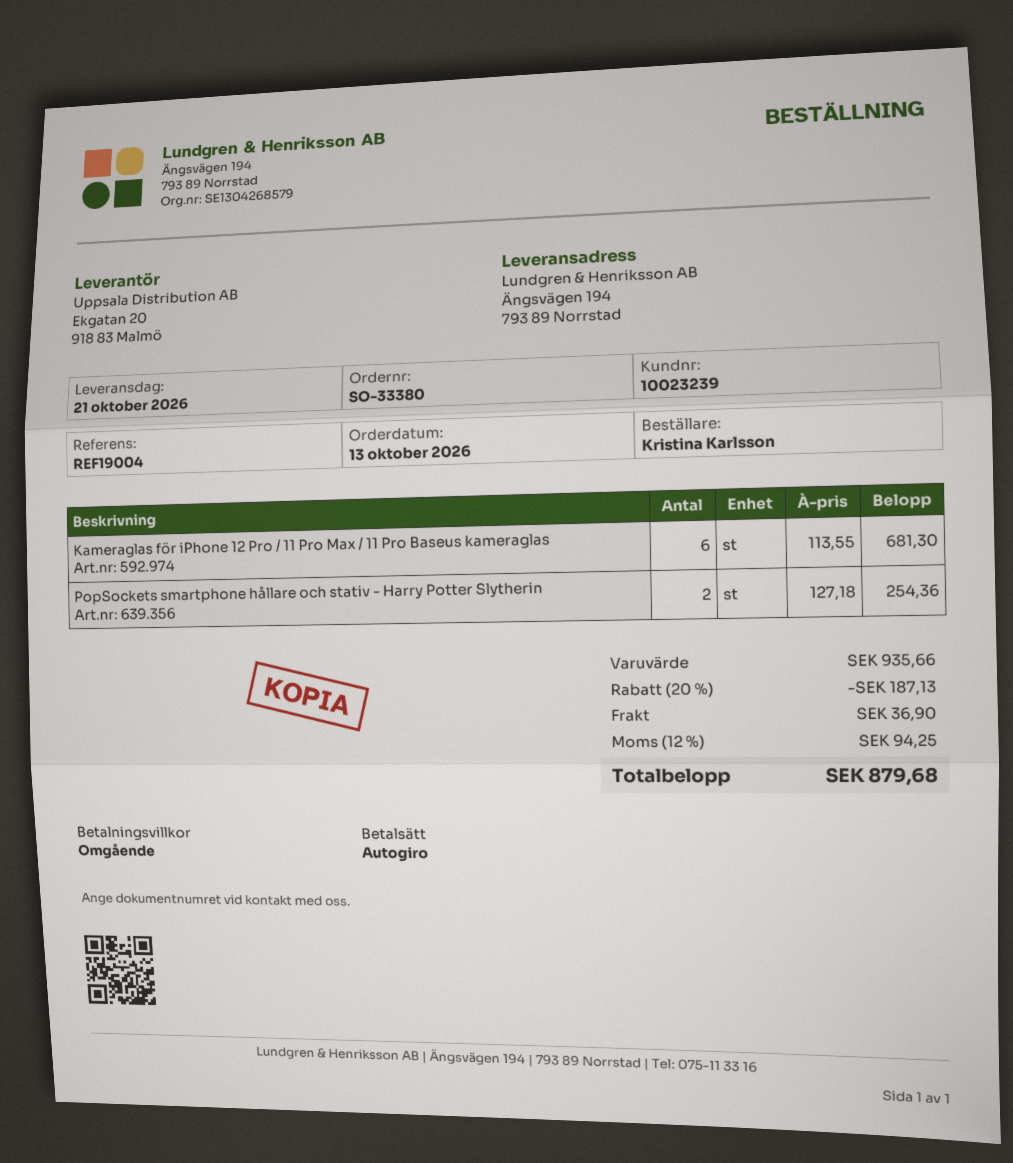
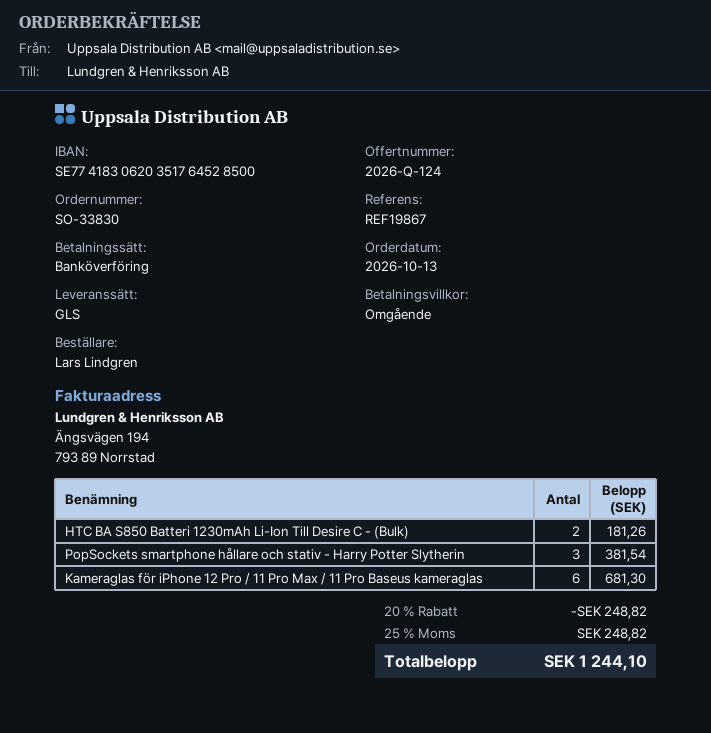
order number: SO-33380 -> SO-33830
reference: REF19004 -> REF19867
ordered by: Kristina Karlsson -> Lars Lindgren
payment method: direct debit -> bank transfer
PopSockets smartphone hållare och stativ - Harry Potter Slytherin: 2 for 254.36 -> 3 for 381.54
HTC BA S850 Batteri 1230mAh Li-Ion Till Desire C - (Bulk): none -> 2 for 181.26
discount: 20% = 187.13 -> 20% = 248.82
shipping: 36.90 -> none
tax: 12% = 94.25 -> 25% = 248.82
total: 879.68 -> 1244.10

